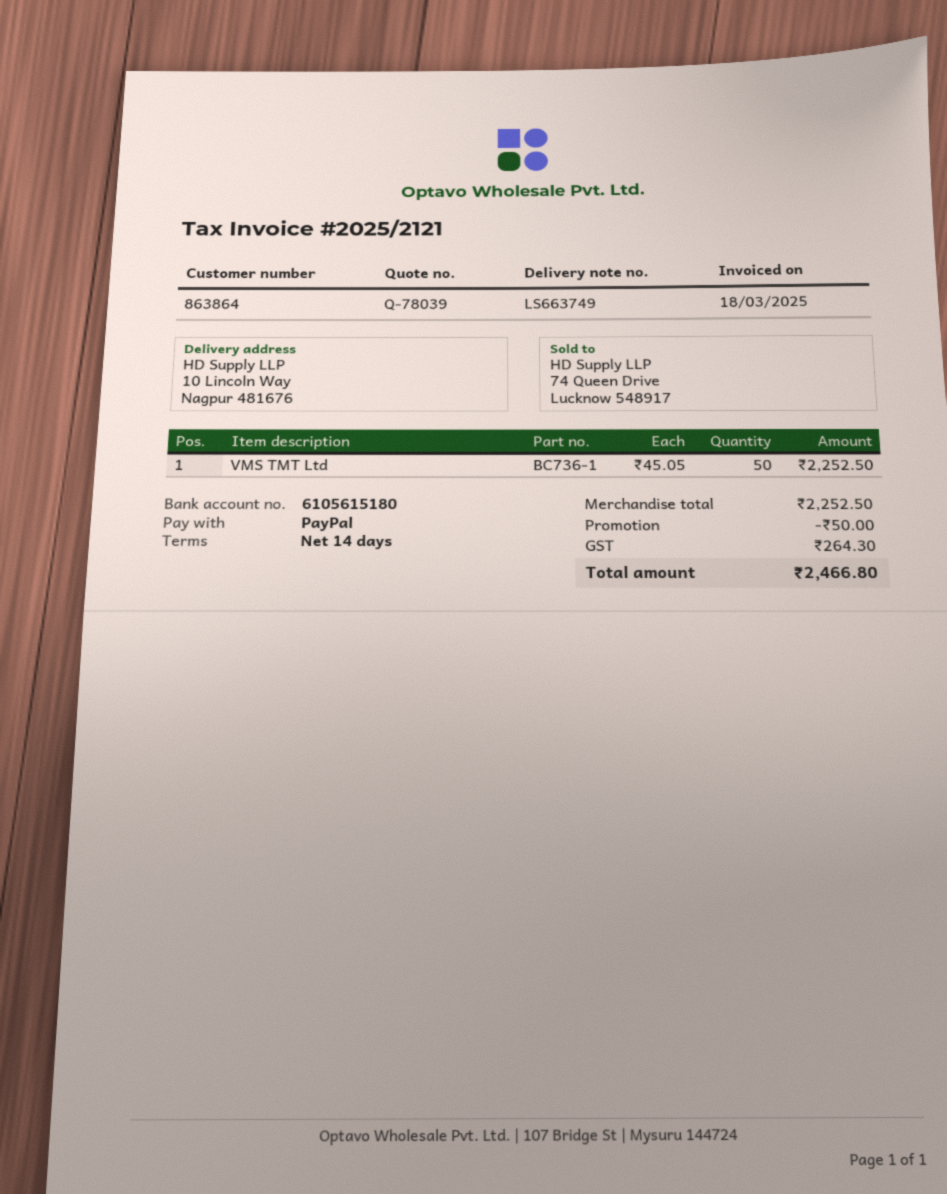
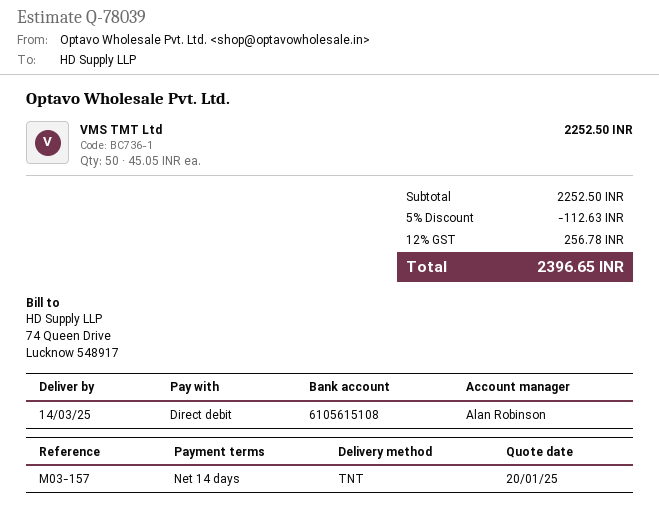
payment method: PayPal -> direct debit
bank account: 6105615180 -> 6105615108
discount: 50.00 -> 112.63
tax: 264.30 -> 256.78
total: 2466.80 -> 2396.65

